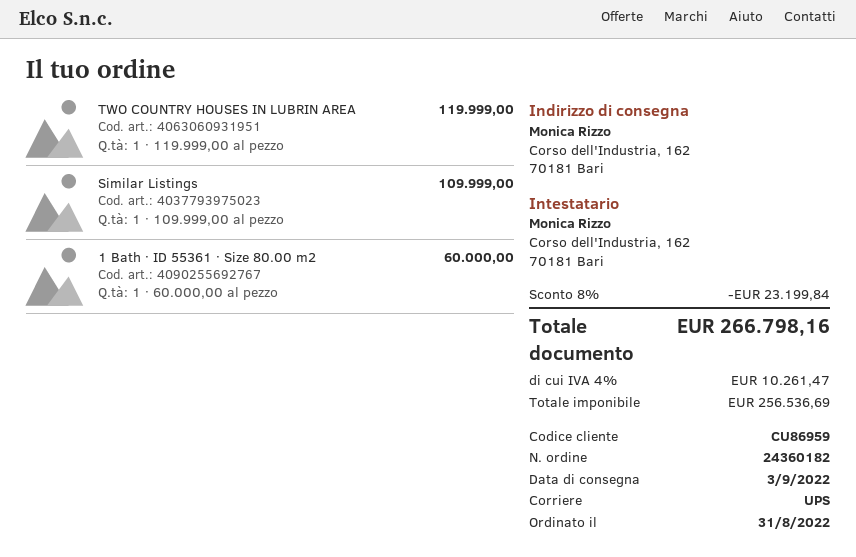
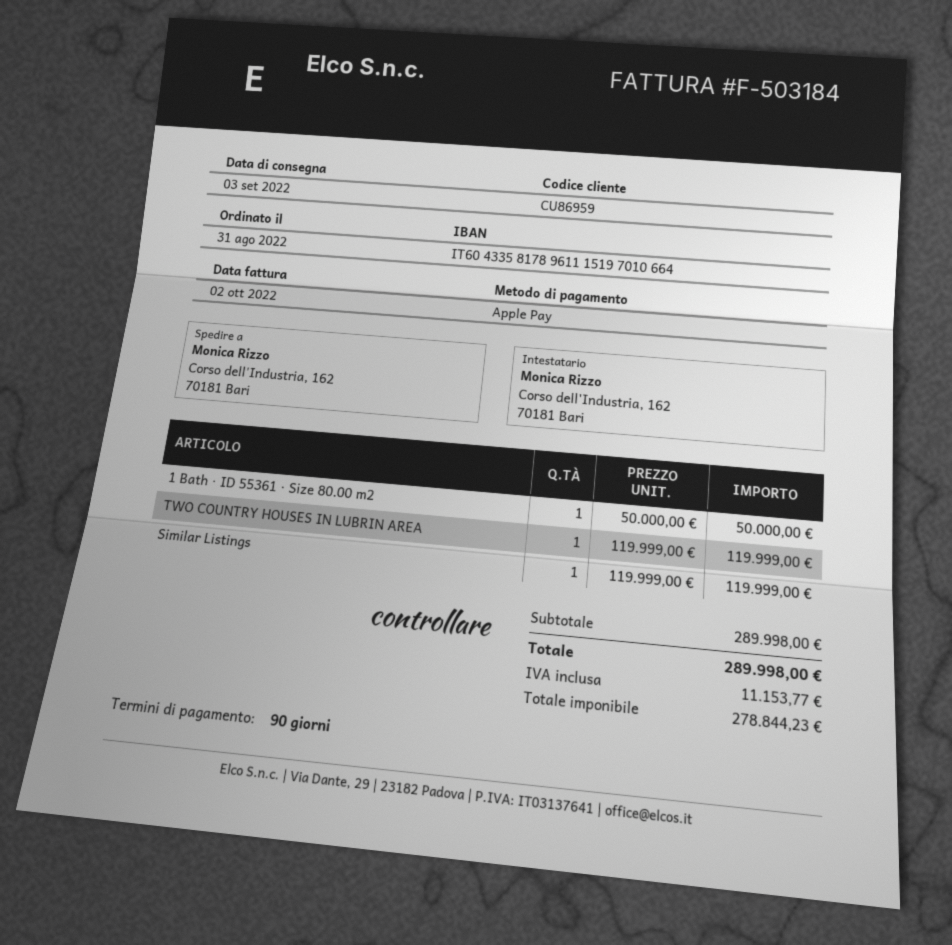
Similar Listings: 1 x 109999.00 = 109999.00 -> 1 x 119999.00 = 119999.00
1 Bath · ID 55361 · Size 80.00 m2: 1 x 60000.00 = 60000.00 -> 1 x 50000.00 = 50000.00
discount: 8% = 23199.84 -> none
net: 256536.69 -> 278844.23
tax: 10261.47 -> 11153.77
total: 266798.16 -> 289998.00

